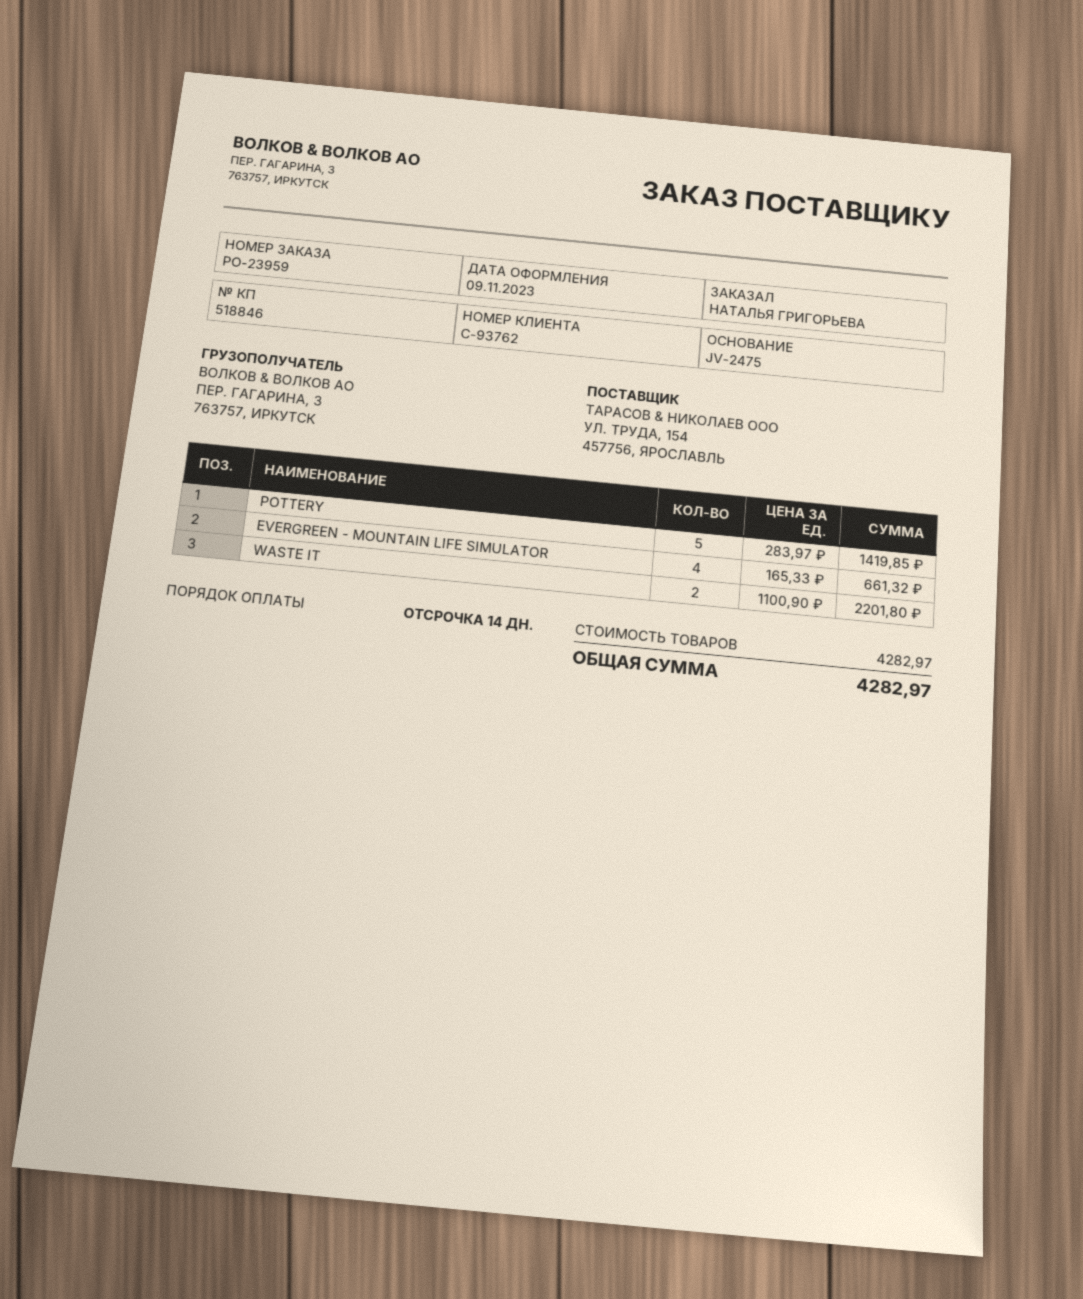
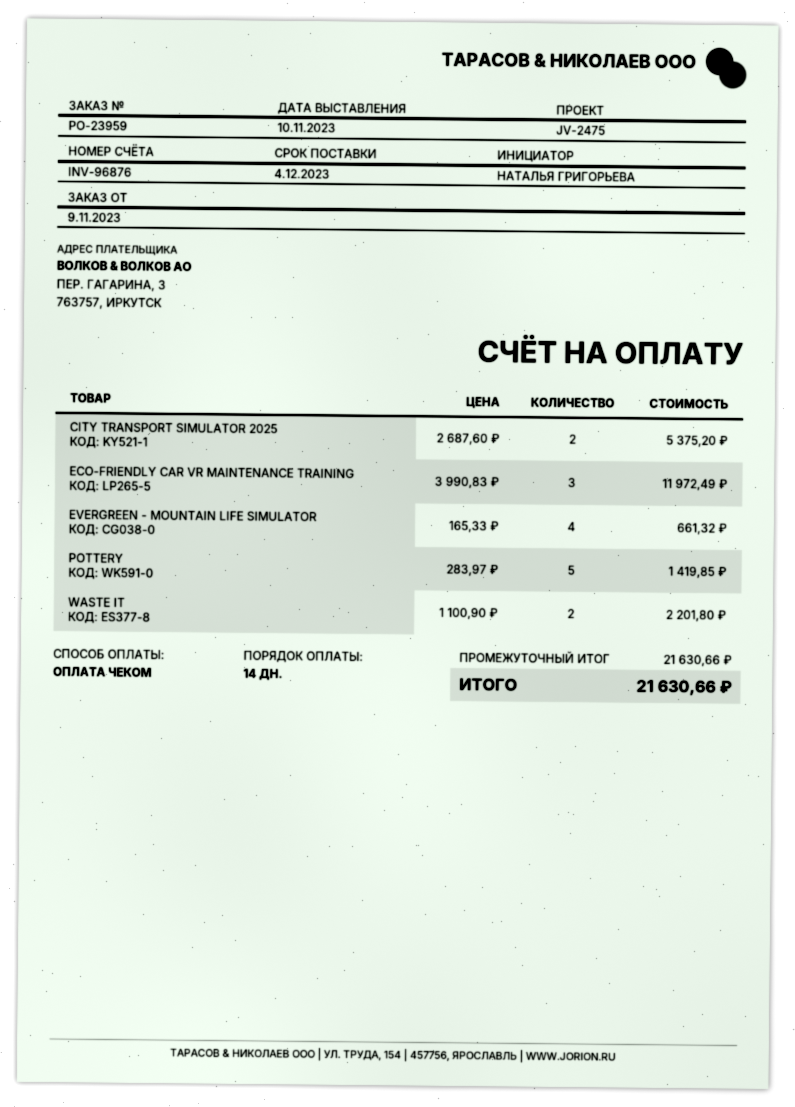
CITY TRANSPORT SIMULATOR 2025: none -> 2 x 2687.60 = 5375.20
ECO-FRIENDLY CAR VR MAINTENANCE TRAINING: none -> 3 x 3990.83 = 11972.49
subtotal: 4282.97 -> 21630.66
total: 4282.97 -> 21630.66

